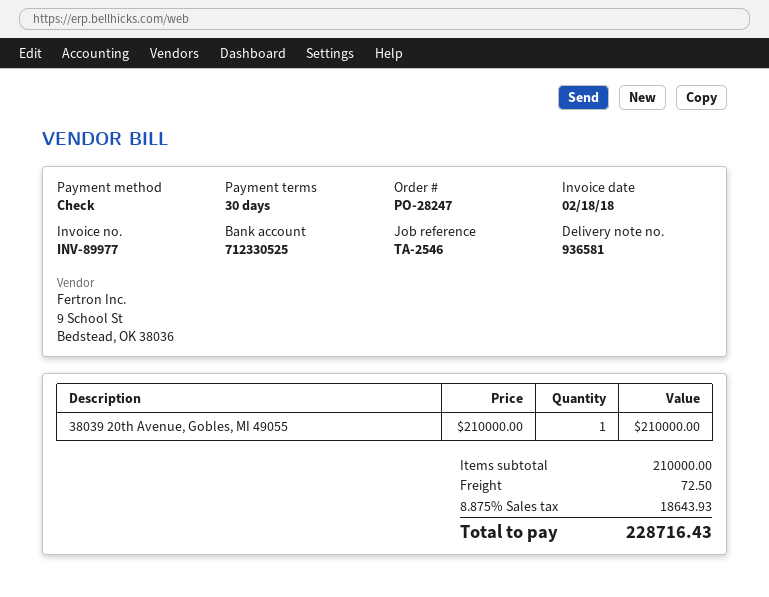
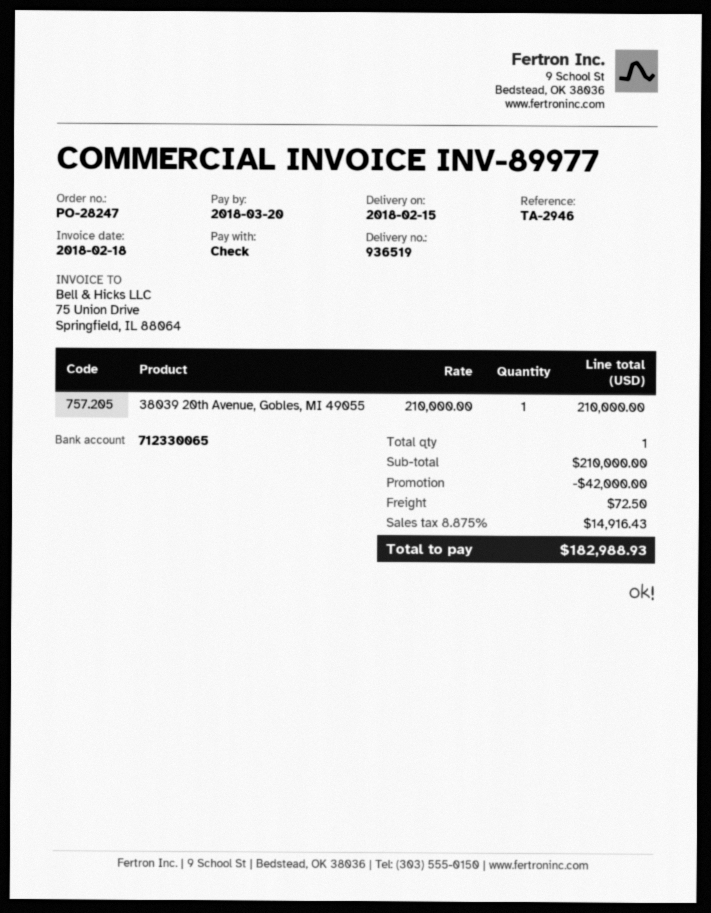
delivery note number: 936581 -> 936519
reference: TA-2546 -> TA-2946
bank account: 712330525 -> 712330065
discount: none -> 42000.00
tax: 8.875% = 18643.93 -> 8.875% = 14916.43
total: 228716.43 -> 182988.93

